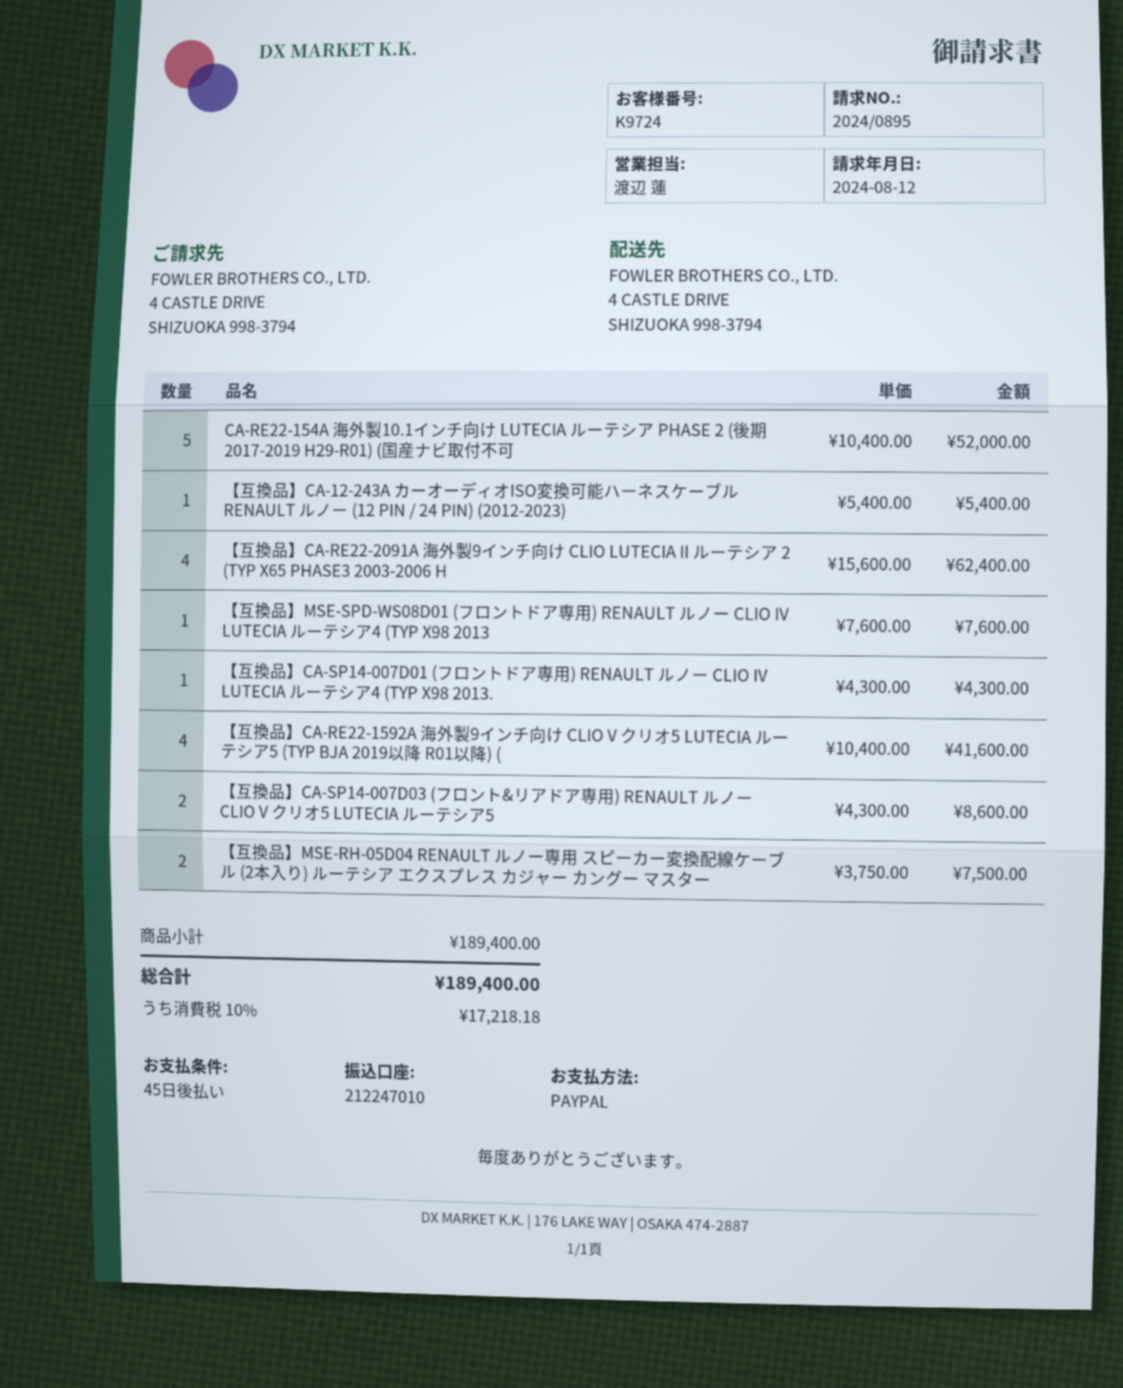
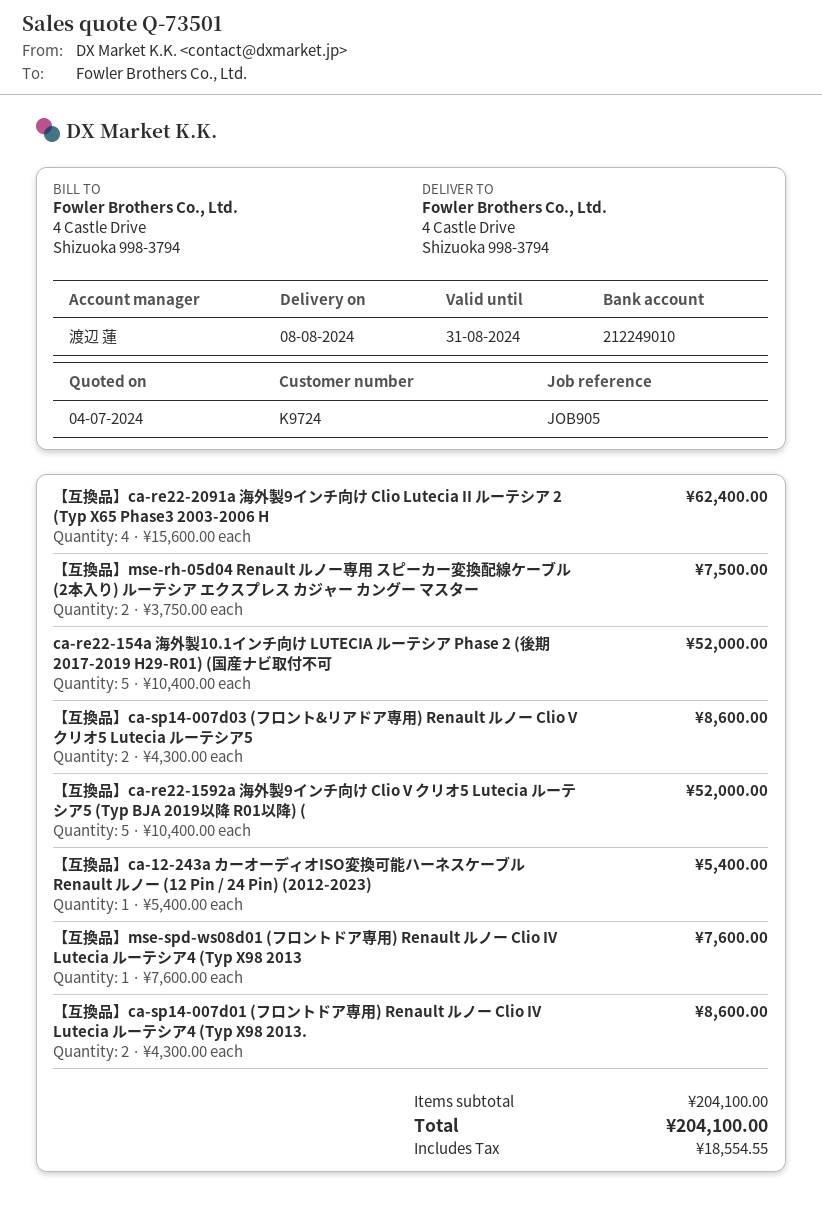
bank account: 212247010 -> 212249010
【互換品】CA-SP14-007D01 (フロントドア専用) RENAULT ルノー CLIO IV LUTECIA ルーテシア4 (TYP X98 2013.: 1 x 4300.00 = 4300.00 -> 2 x 4300.00 = 8600.00
【互換品】CA-RE22-1592A 海外製9インチ向け CLIO V クリオ5 LUTECIA ルーテシア5 (TYP BJA 2019以降 R01以降) (: 4 x 10400.00 = 41600.00 -> 5 x 10400.00 = 52000.00
subtotal: 189400.00 -> 204100.00
tax: 17218.18 -> 18554.55
total: 189400.00 -> 204100.00

